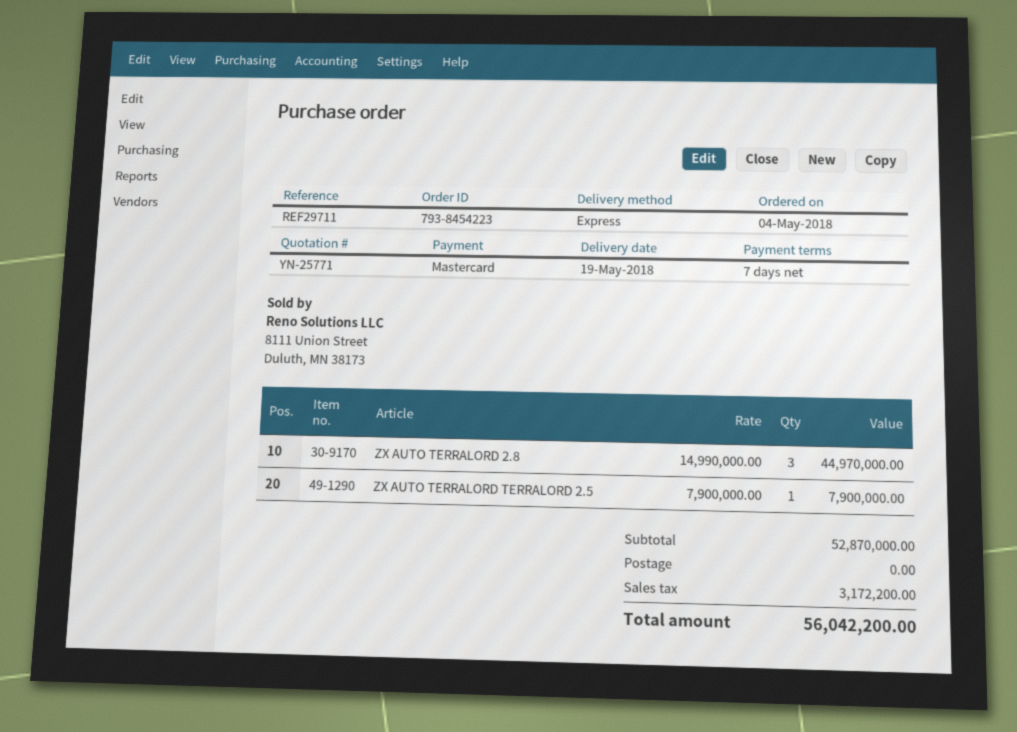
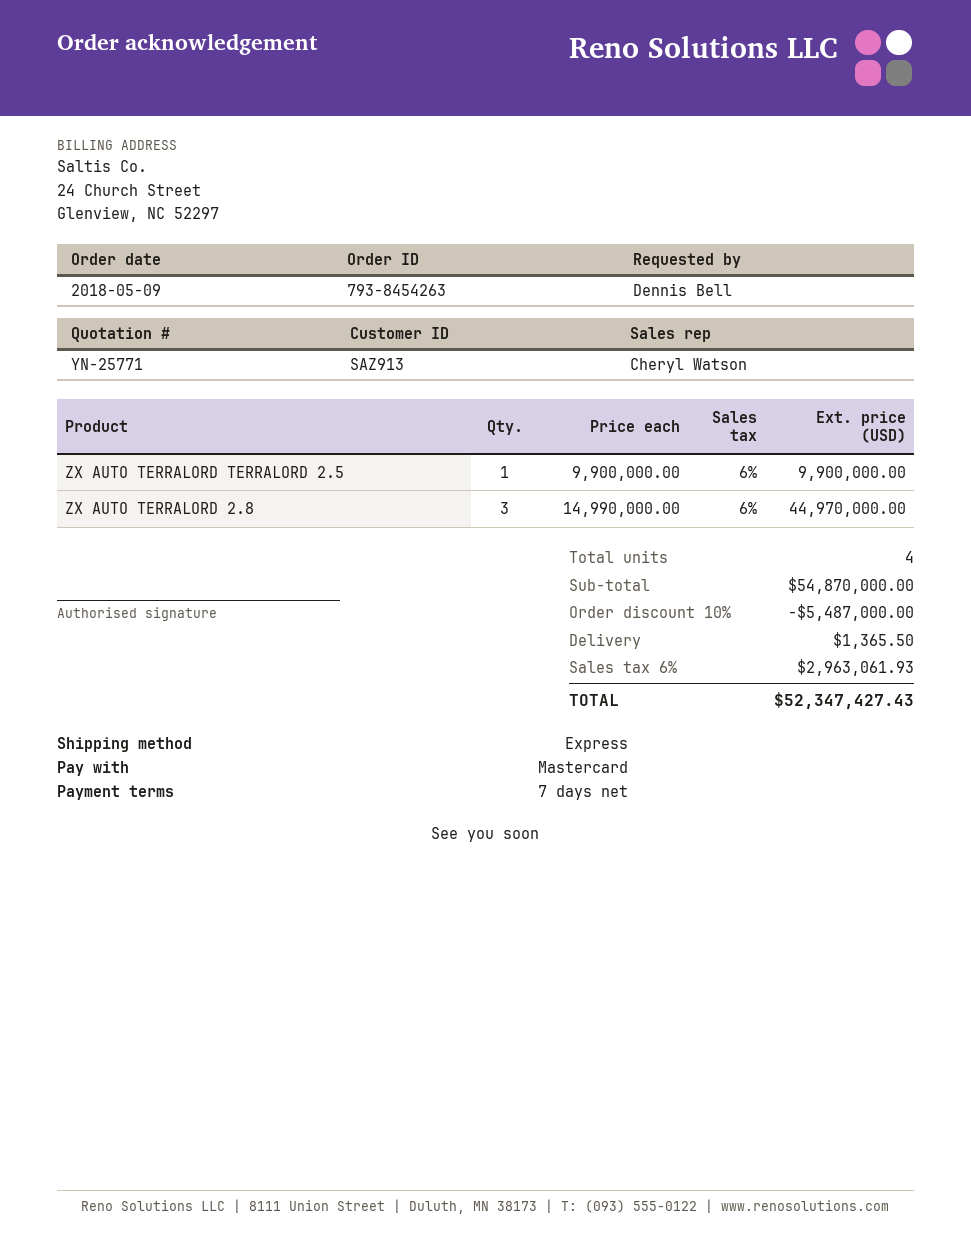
order number: 793-8454223 -> 793-8454263
order date: 2018-05-04 -> 2018-05-09
ZX AUTO TERRALORD TERRALORD 2.5: 1 x 7900000.00 = 7900000.00 -> 1 x 9900000.00 = 9900000.00
subtotal: 52870000.00 -> 54870000.00
discount: none -> 10% = 5487000.00
shipping: 0.00 -> 1365.50
tax: 3172200.00 -> 2963061.93
total: 56042200.00 -> 52347427.43

